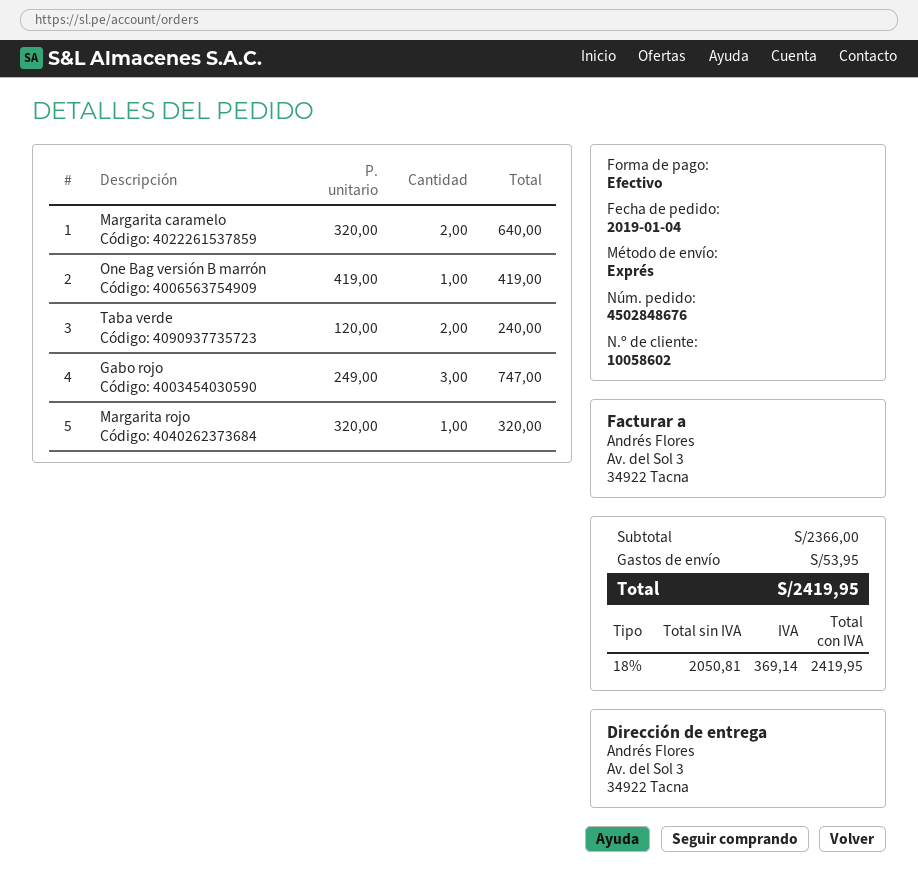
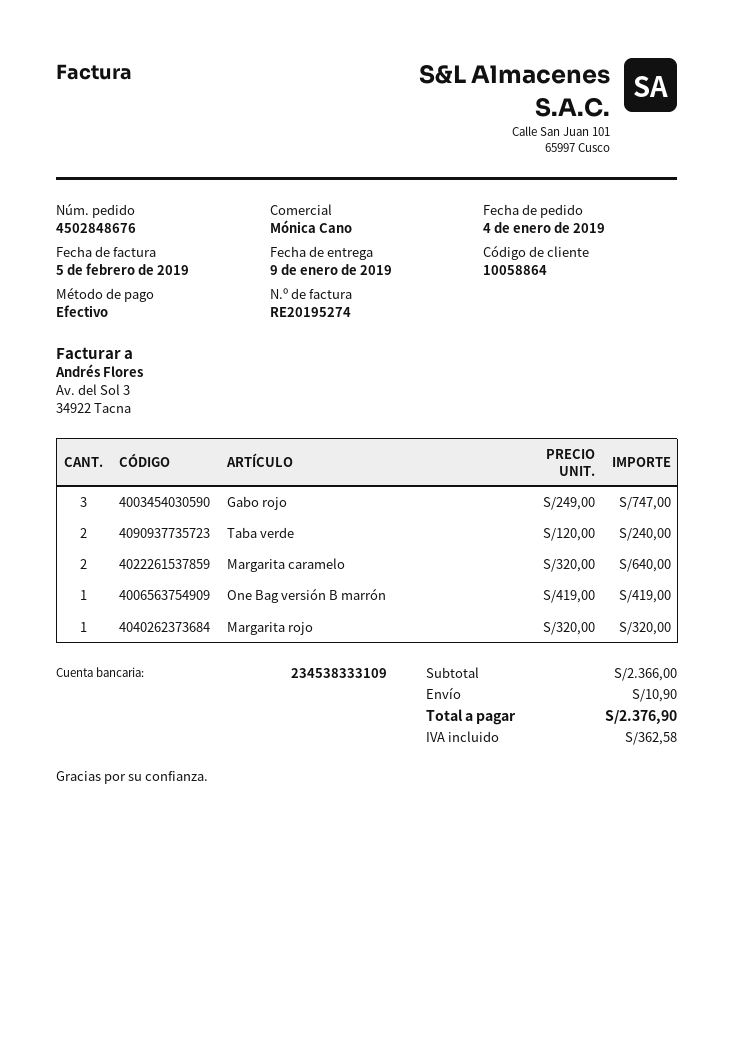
customer number: 10058602 -> 10058864
shipping: 53.95 -> 10.90
tax: 369.14 -> 362.58
total: 2419.95 -> 2376.90

